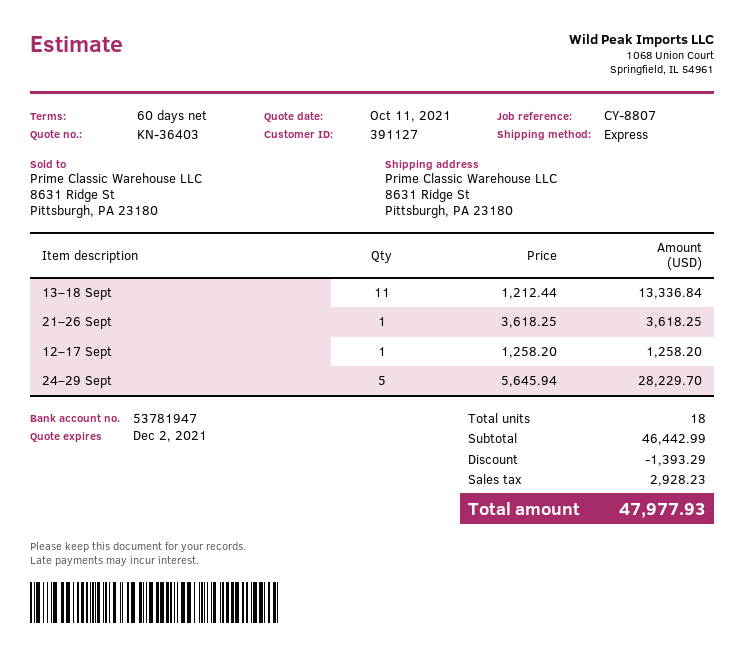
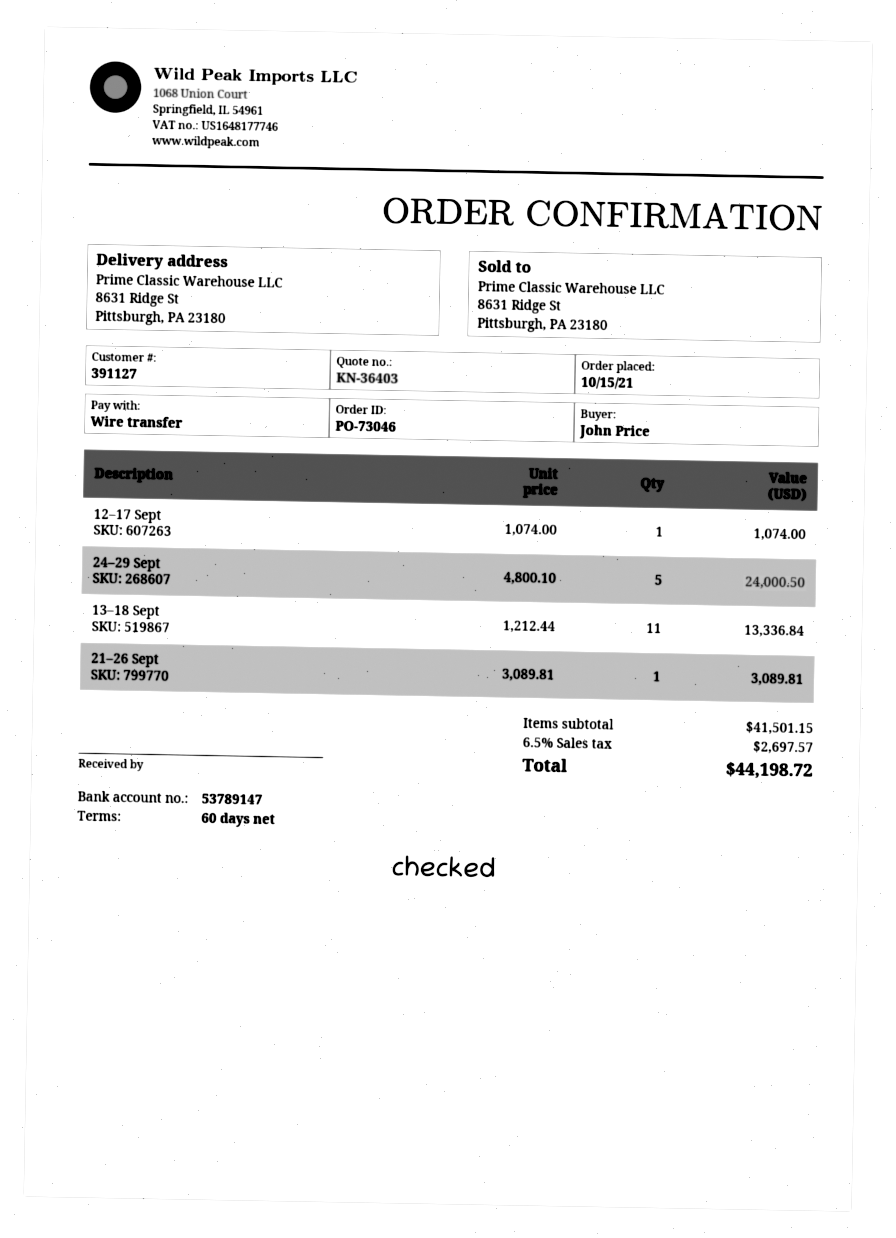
bank account: 53781947 -> 53789147
21–26 Sept: 1 x 3618.25 = 3618.25 -> 1 x 3089.81 = 3089.81
12–17 Sept: 1 x 1258.20 = 1258.20 -> 1 x 1074.00 = 1074.00
24–29 Sept: 5 x 5645.94 = 28229.70 -> 5 x 4800.10 = 24000.50
subtotal: 46442.99 -> 41501.15
discount: 1393.29 -> none
tax: 2928.23 -> 2697.57
total: 47977.93 -> 44198.72

